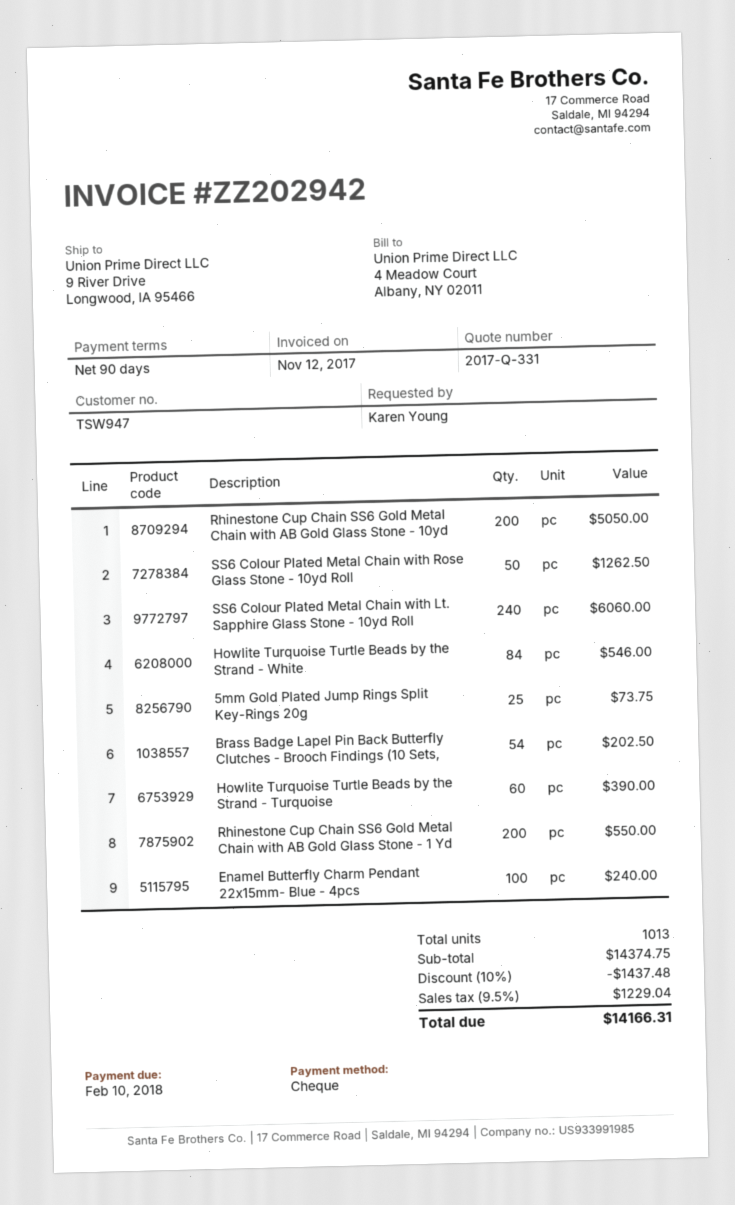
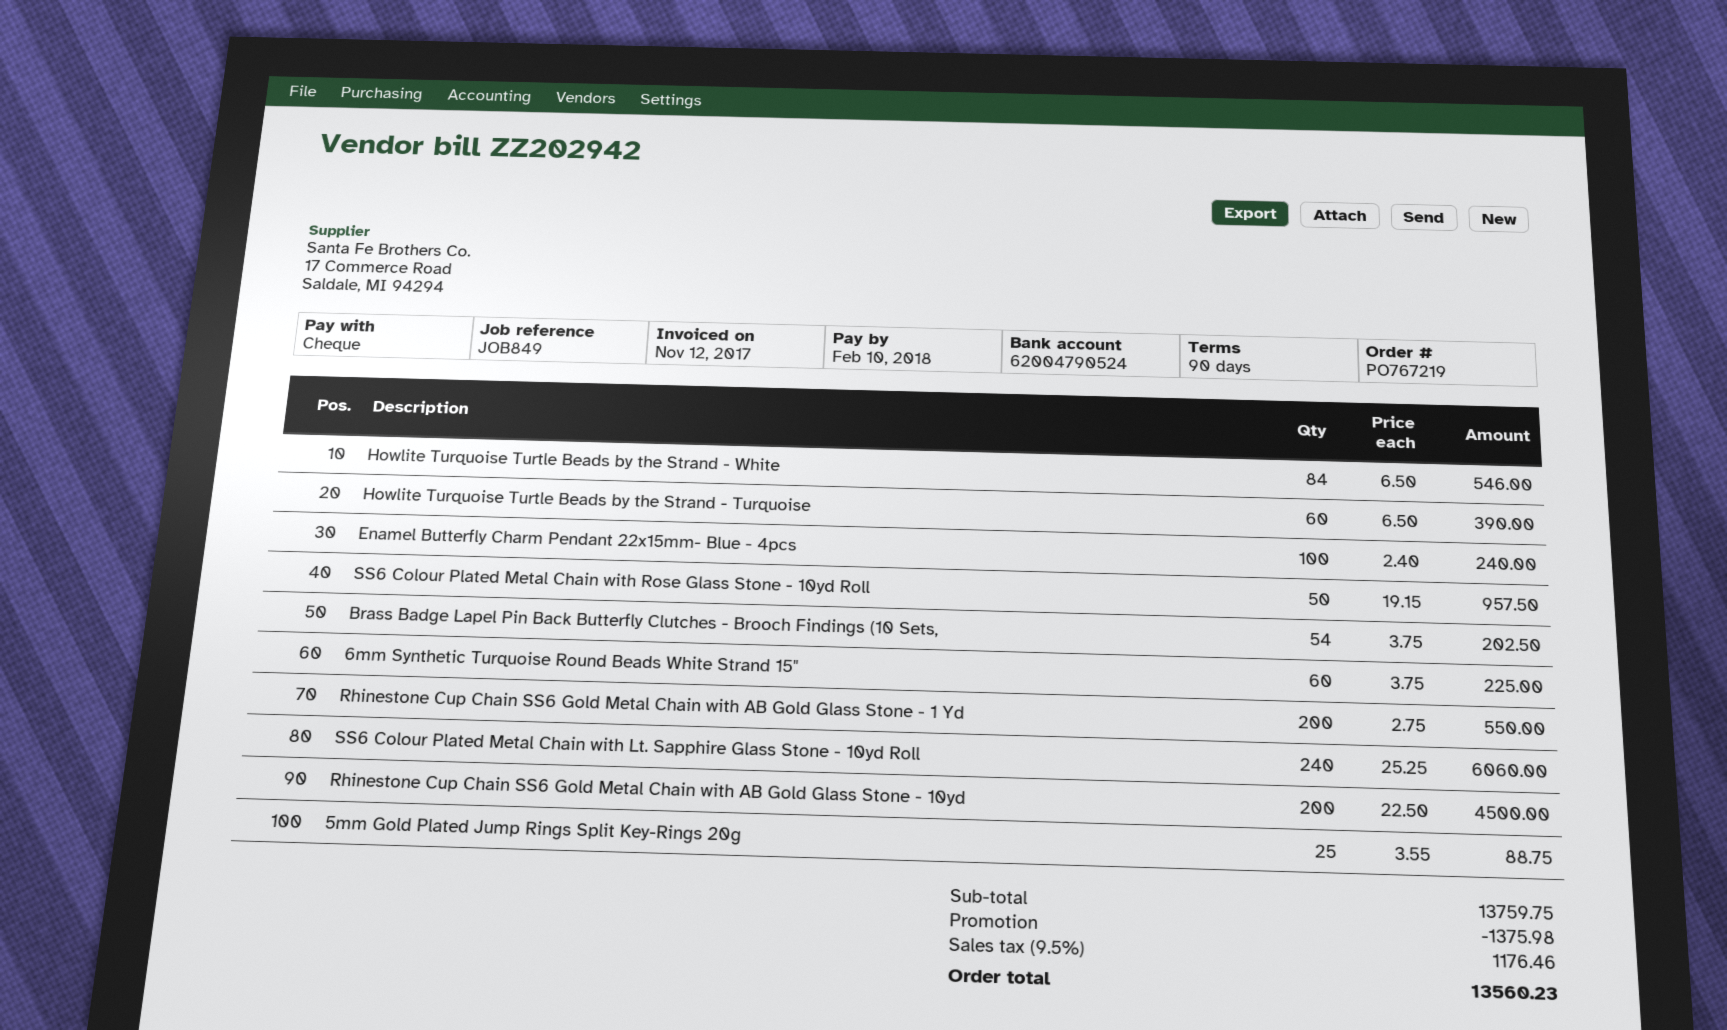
Rhinestone Cup Chain SS6 Gold Metal Chain with AB Gold Glass Stone - 10yd: 200 for 5050.00 -> 200 for 4500.00
SS6 Colour Plated Metal Chain with Rose Glass Stone - 10yd Roll: 50 for 1262.50 -> 50 for 957.50
5mm Gold Plated Jump Rings Split Key-Rings 20g: 25 for 73.75 -> 25 for 88.75
6mm Synthetic Turquoise Round Beads White Strand 15": none -> 60 for 225.00
subtotal: 14374.75 -> 13759.75
discount: 1437.48 -> 1375.98
tax: 9.5% = 1229.04 -> 9.5% = 1176.46
total: 14166.31 -> 13560.23

